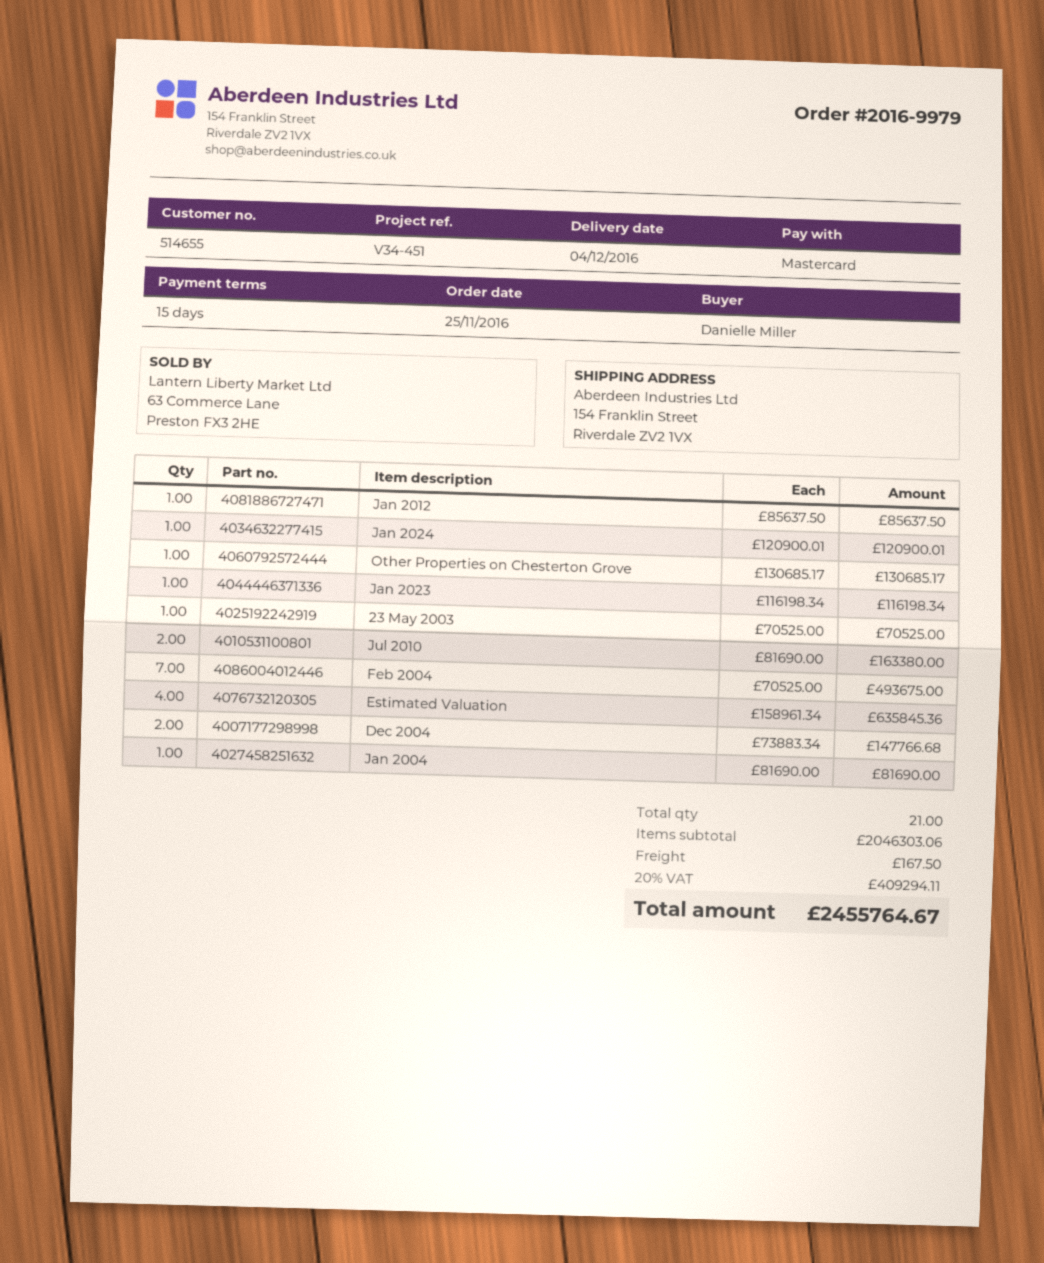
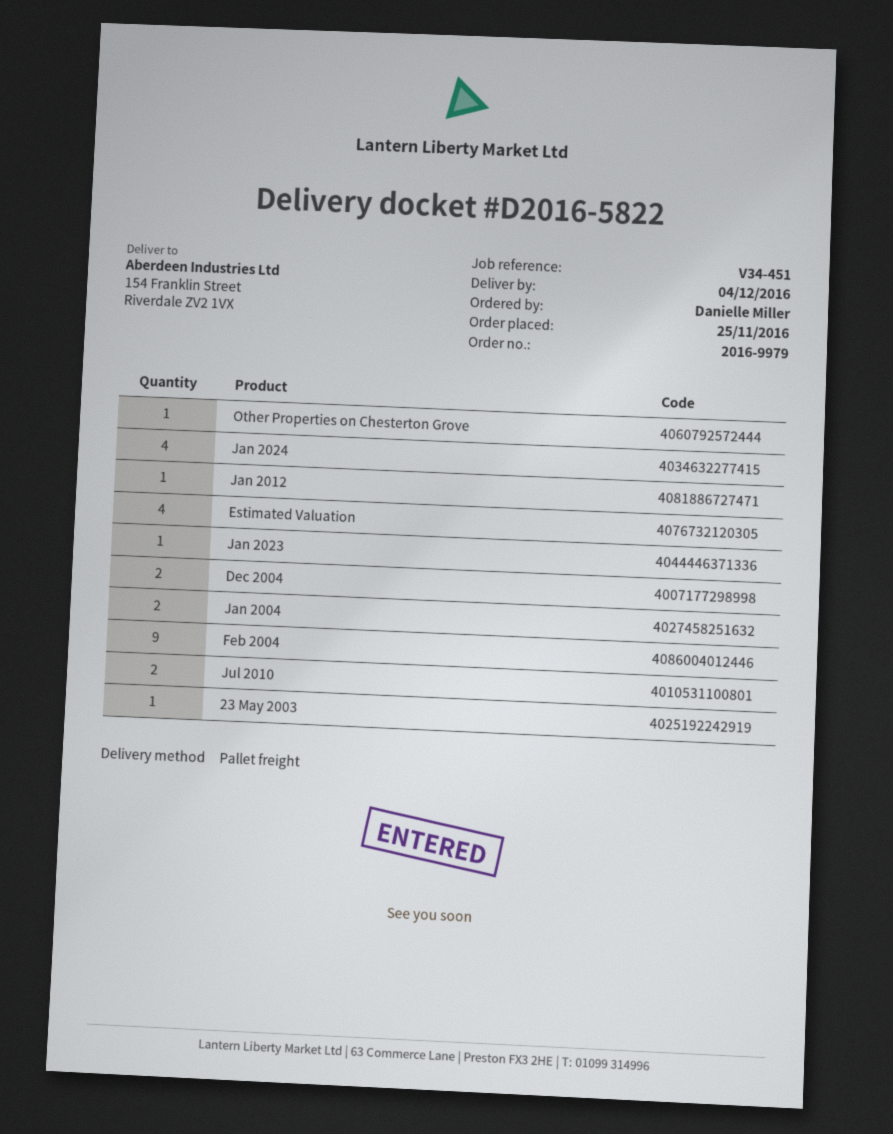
Jan 2024: 1 -> 4
Feb 2004: 7 -> 9
Jan 2004: 1 -> 2

